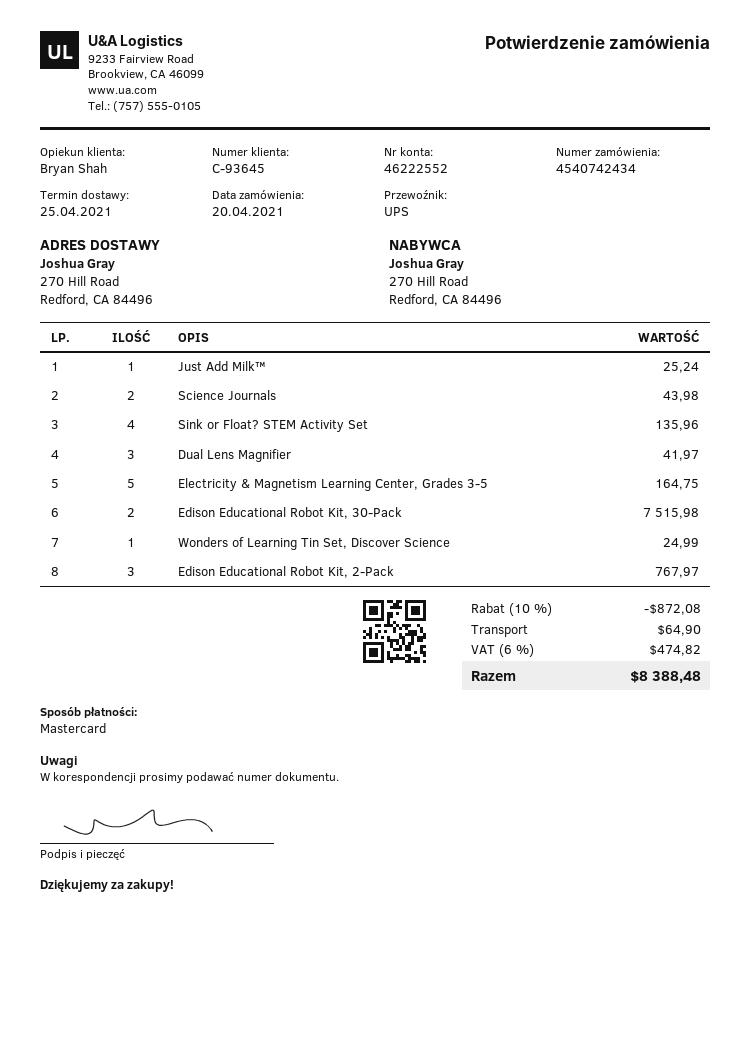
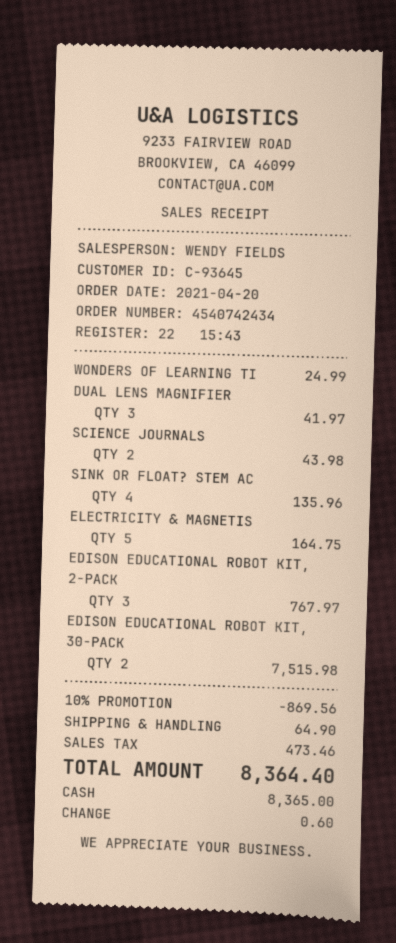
sales rep: Bryan Shah -> WENDY FIELDS
payment method: Mastercard -> cash
Just Add Milk™: 1 for 25.24 -> none
discount: 10% = 872.08 -> 10% = 869.56
tax: 474.82 -> 473.46
total: 8388.48 -> 8364.40

